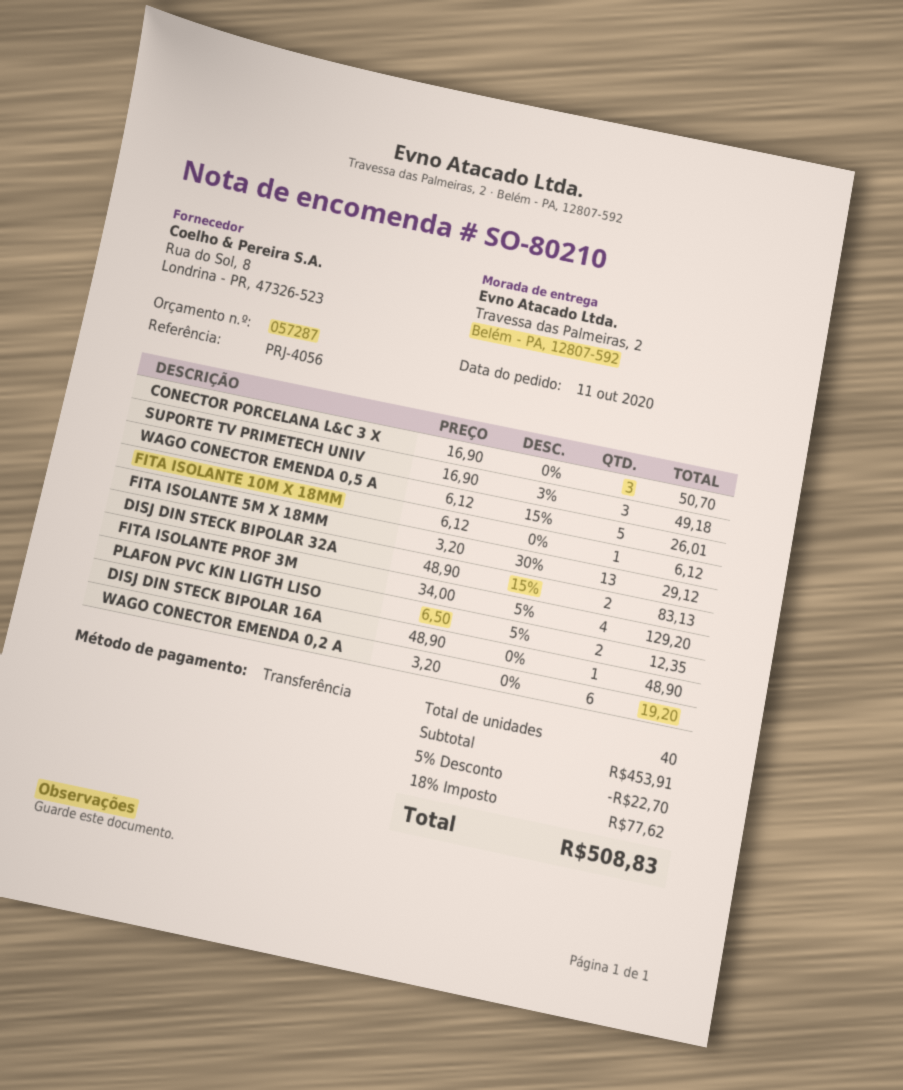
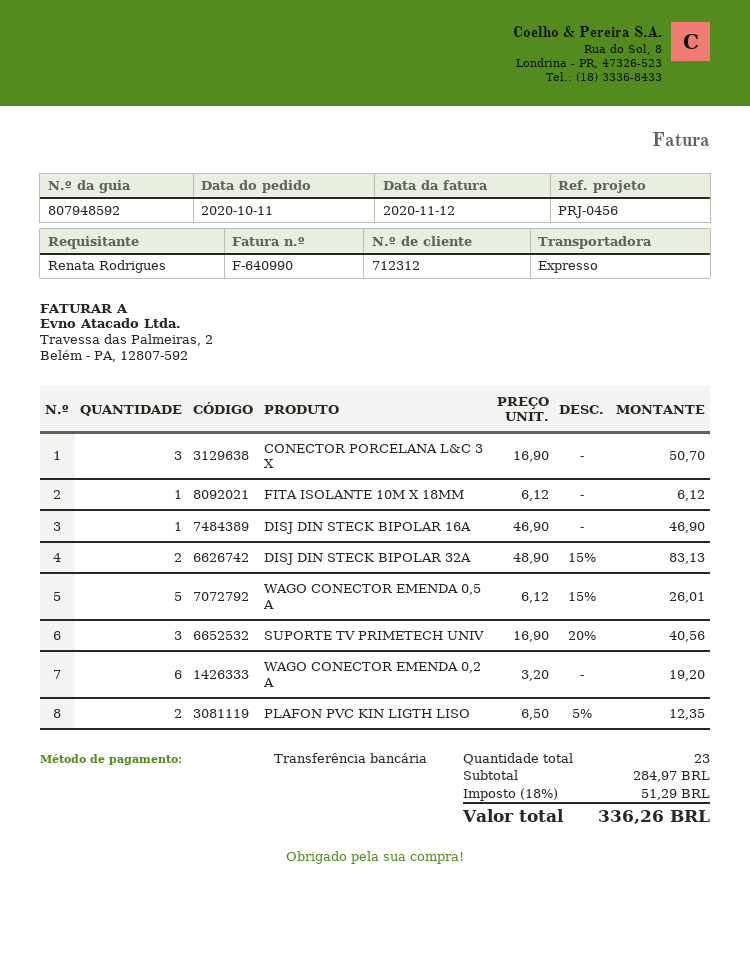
reference: PRJ-4056 -> PRJ-0456
SUPORTE TV PRIMETECH UNIV: 3 x 16.90 - 3% = 49.18 -> 3 x 16.90 - 20% = 40.56
FITA ISOLANTE 5M X 18MM: 13 x 3.20 - 30% = 29.12 -> none
FITA ISOLANTE PROF 3M: 4 x 34.00 - 5% = 129.20 -> none
DISJ DIN STECK BIPOLAR 16A: 1 x 48.90 = 48.90 -> 1 x 46.90 = 46.90
total quantity: 40 -> 23
subtotal: 453.91 -> 284.97
discount: 5% = 22.70 -> none
tax: 18% = 77.62 -> 18% = 51.29
total: 508.83 -> 336.26

